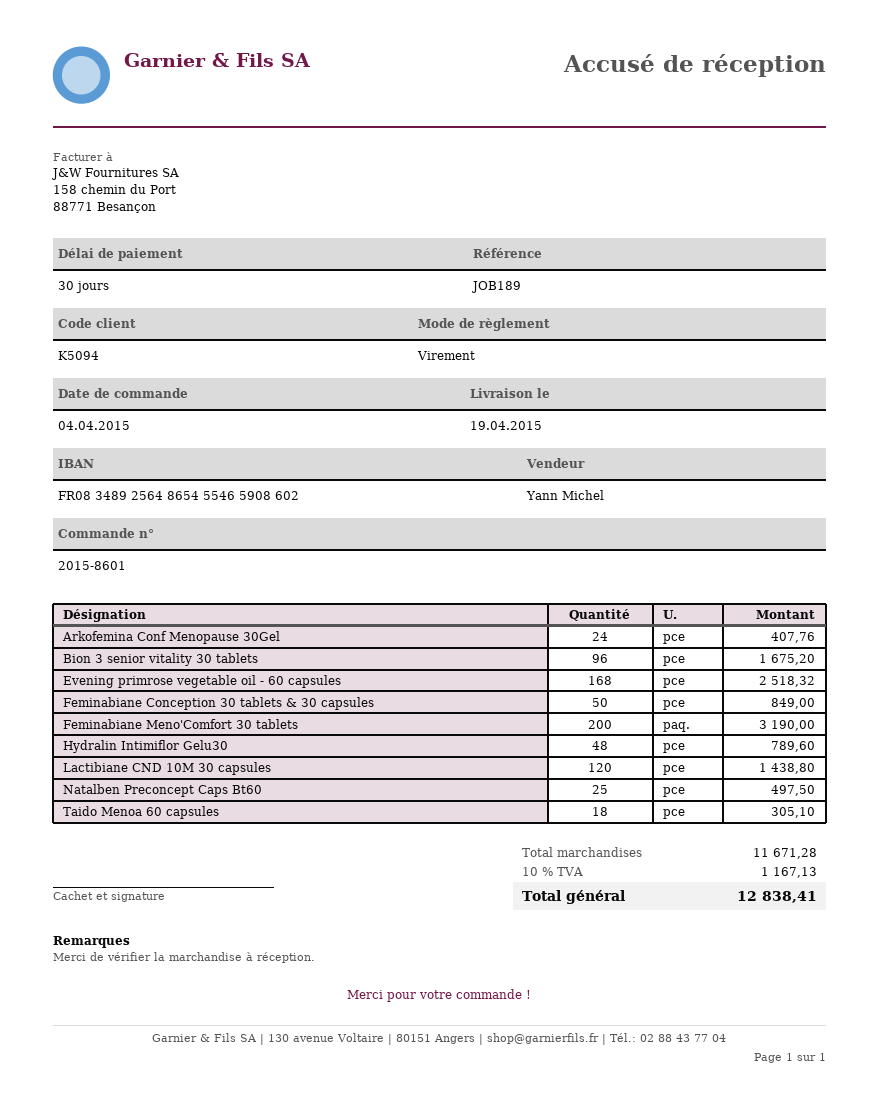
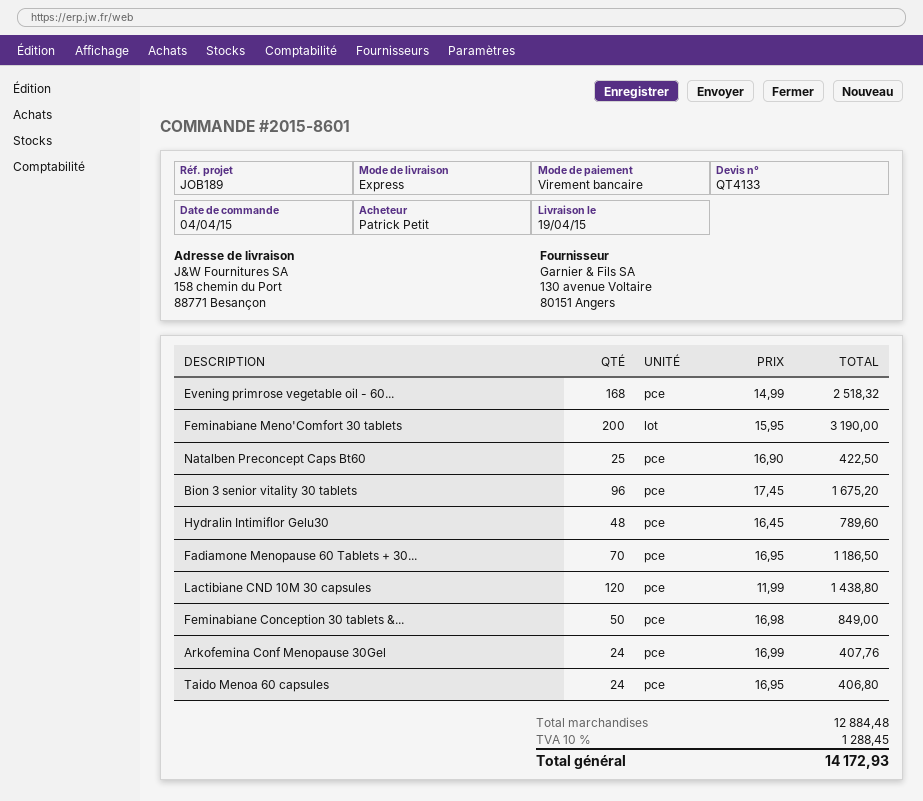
Natalben Preconcept Caps Bt60: 25 for 497.50 -> 25 for 422.50
Taido Menoa 60 capsules: 18 for 305.10 -> 24 for 406.80
Fadiamone Menopause 60 Tablets + 30...: none -> 70 for 1186.50
subtotal: 11671.28 -> 12884.48
tax: 10% = 1167.13 -> 10% = 1288.45
total: 12838.41 -> 14172.93

